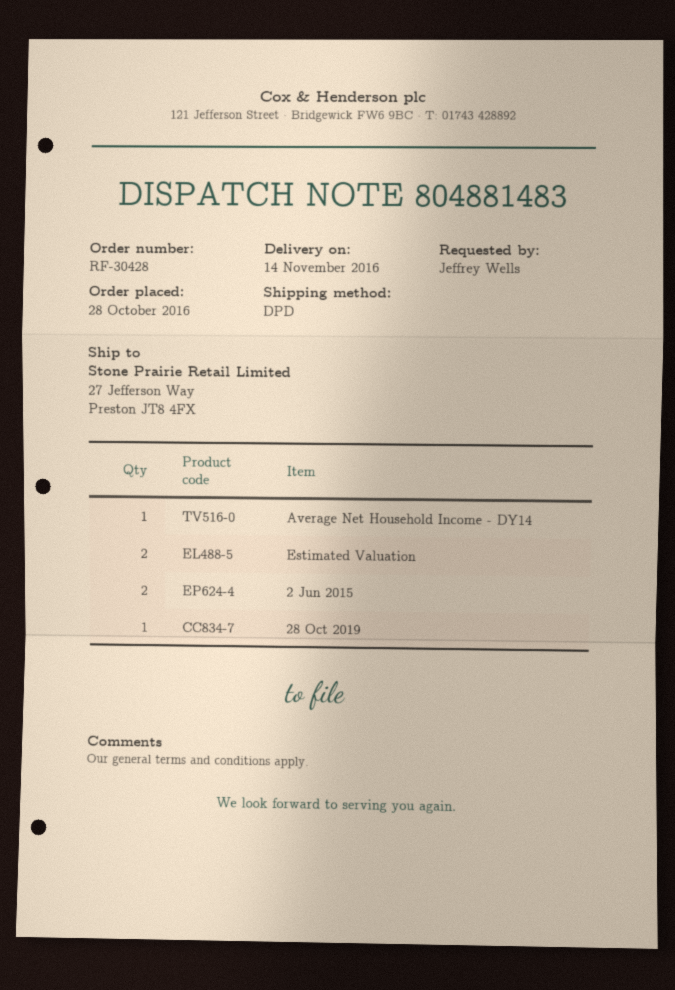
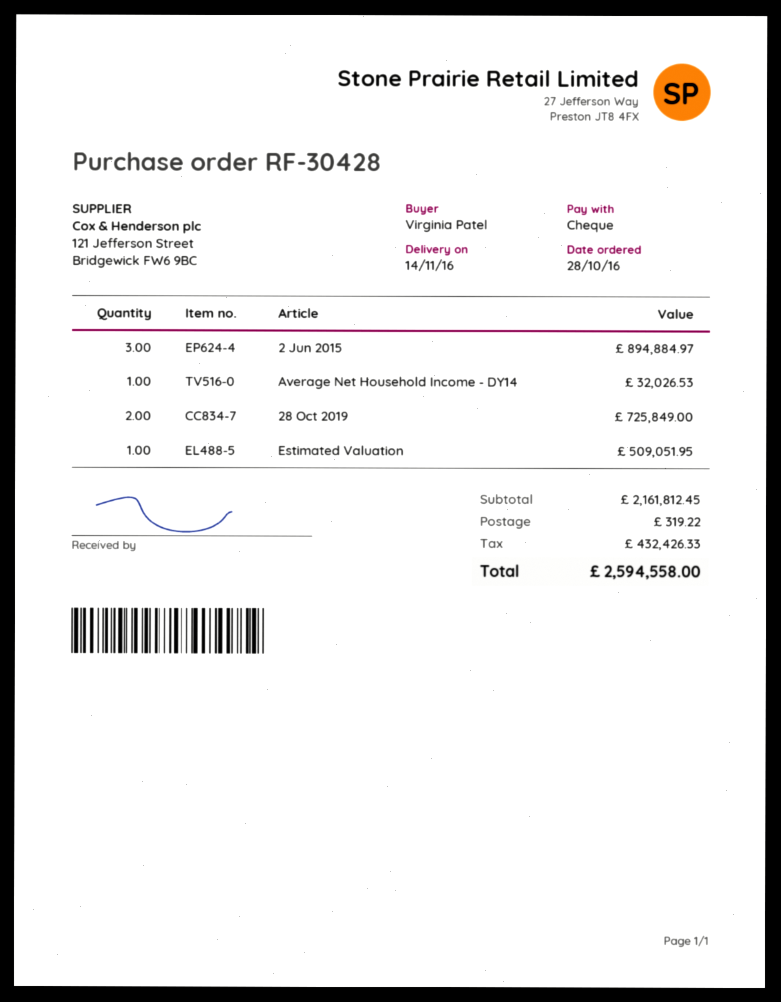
ordered by: Jeffrey Wells -> Virginia Patel
Estimated Valuation: 2 -> 1
2 Jun 2015: 2 -> 3
28 Oct 2019: 1 -> 2

